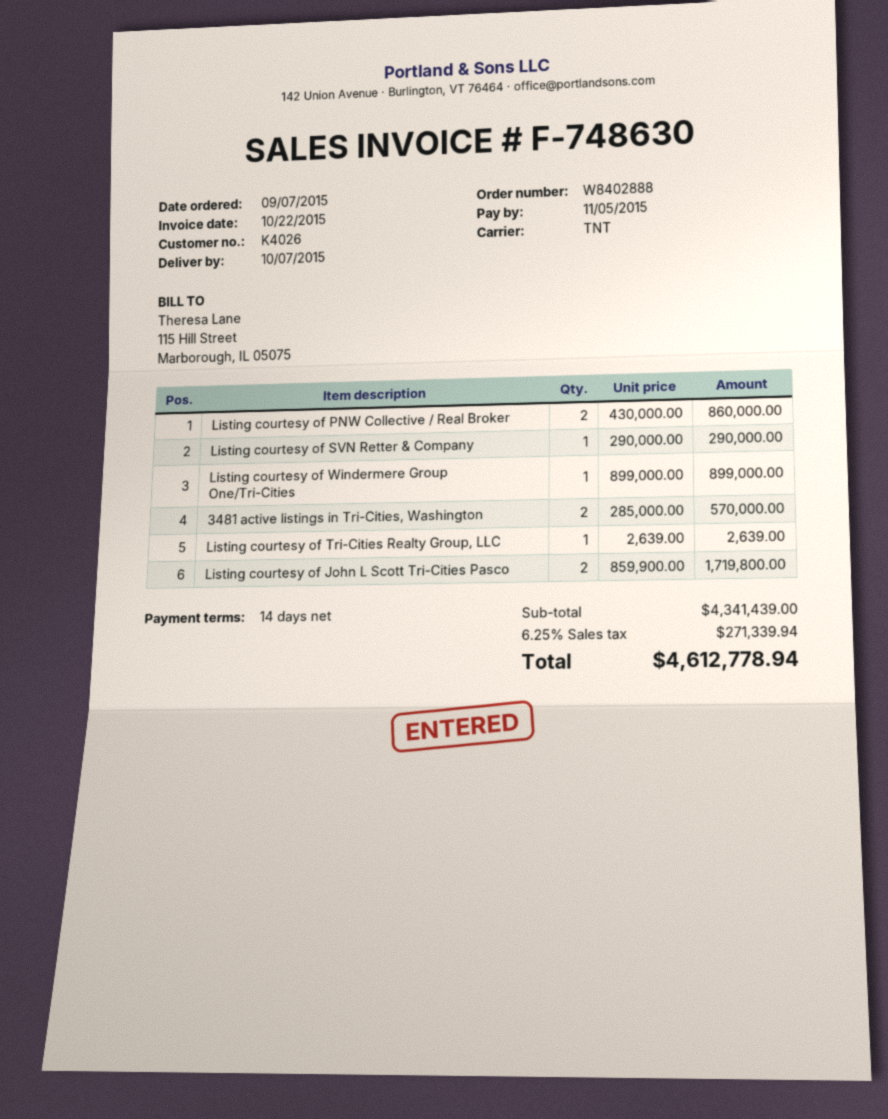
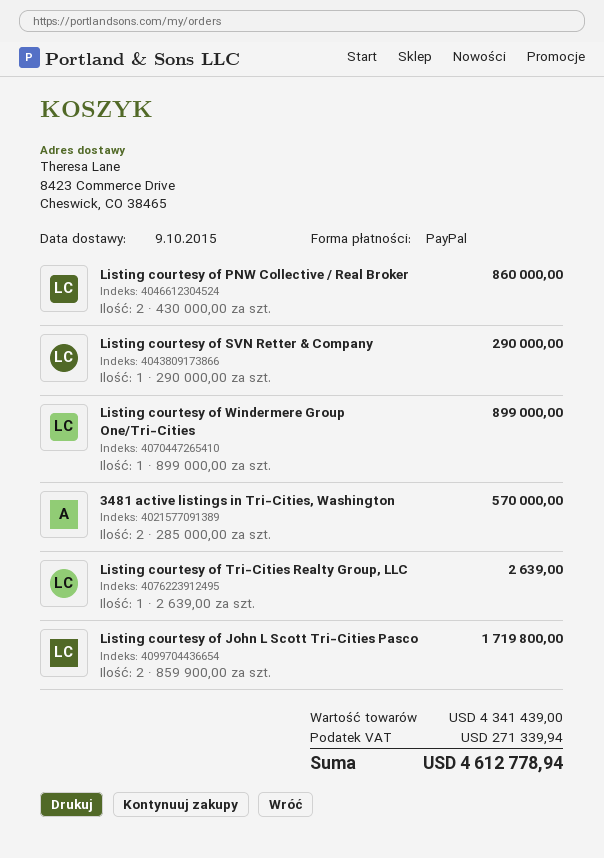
delivery date: 2015-10-07 -> 2015-10-09

